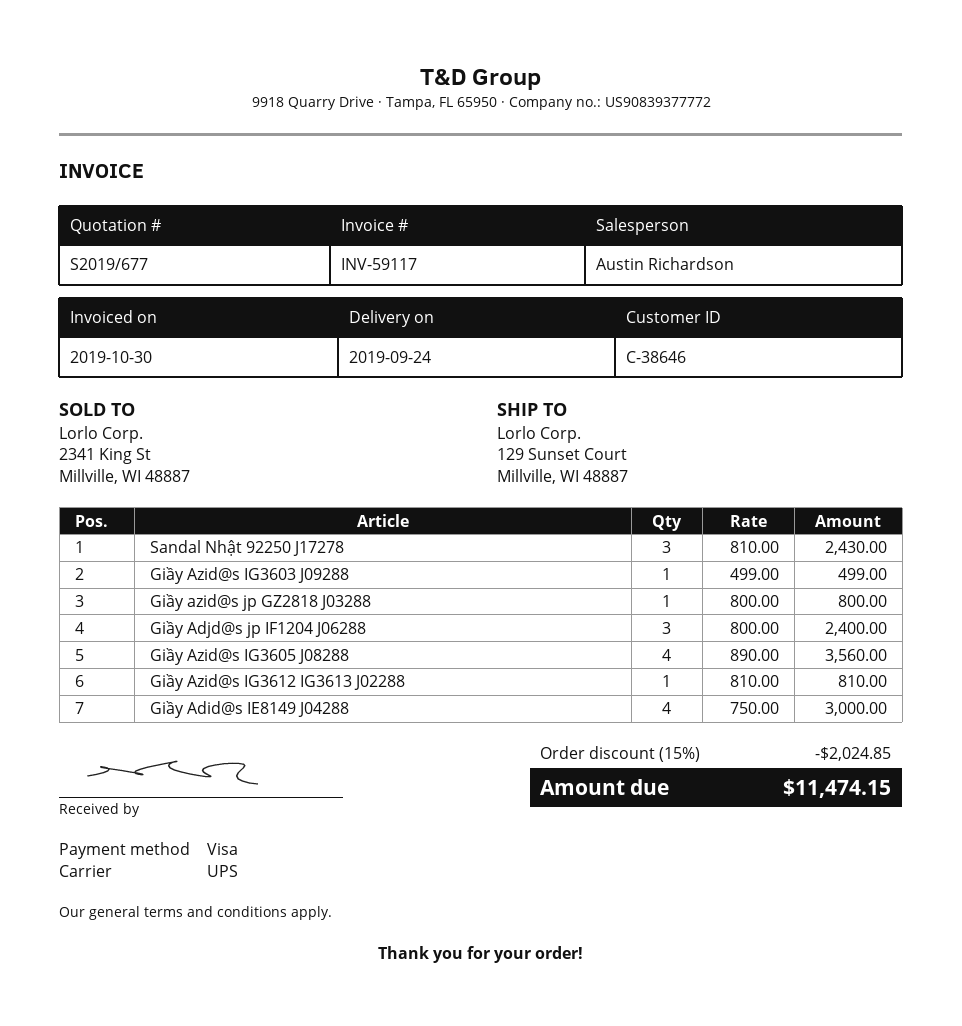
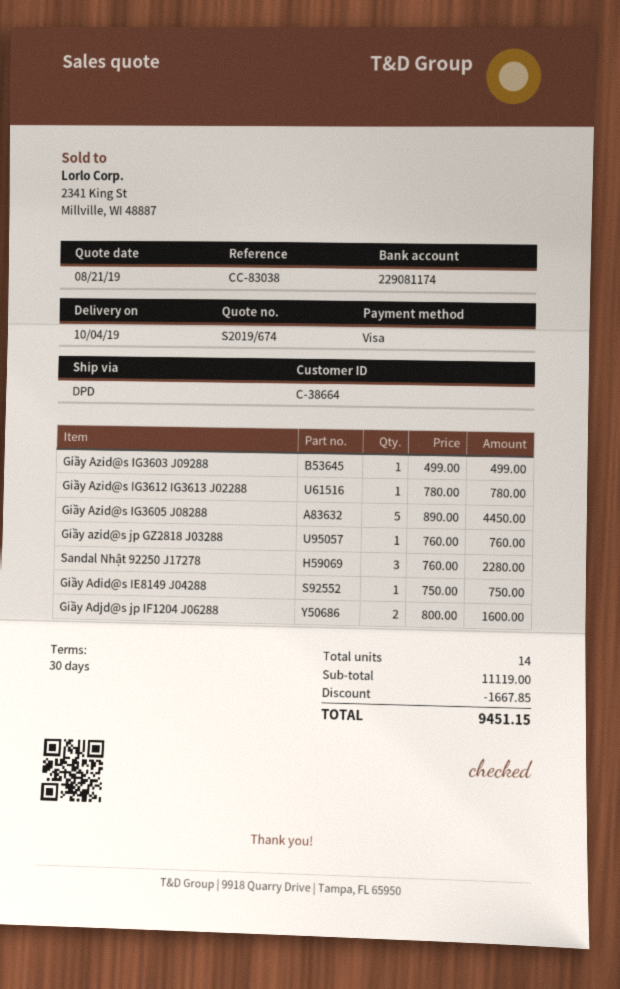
quote number: S2019/677 -> S2019/674
delivery date: 2019-09-24 -> 2019-10-04
customer number: C-38646 -> C-38664
shipping method: UPS -> DPD
Sandal Nhật 92250 J17278: 3 x 810.00 = 2430.00 -> 3 x 760.00 = 2280.00
Giầy azid@s jp GZ2818 J03288: 1 x 800.00 = 800.00 -> 1 x 760.00 = 760.00
Giầy Adjd@s jp IF1204 J06288: 3 x 800.00 = 2400.00 -> 2 x 800.00 = 1600.00
Giầy Azid@s IG3605 J08288: 4 x 890.00 = 3560.00 -> 5 x 890.00 = 4450.00
Giầy Azid@s IG3612 IG3613 J02288: 1 x 810.00 = 810.00 -> 1 x 780.00 = 780.00
Giầy Adid@s IE8149 J04288: 4 x 750.00 = 3000.00 -> 1 x 750.00 = 750.00
discount: 2024.85 -> 1667.85
total: 11474.15 -> 9451.15

